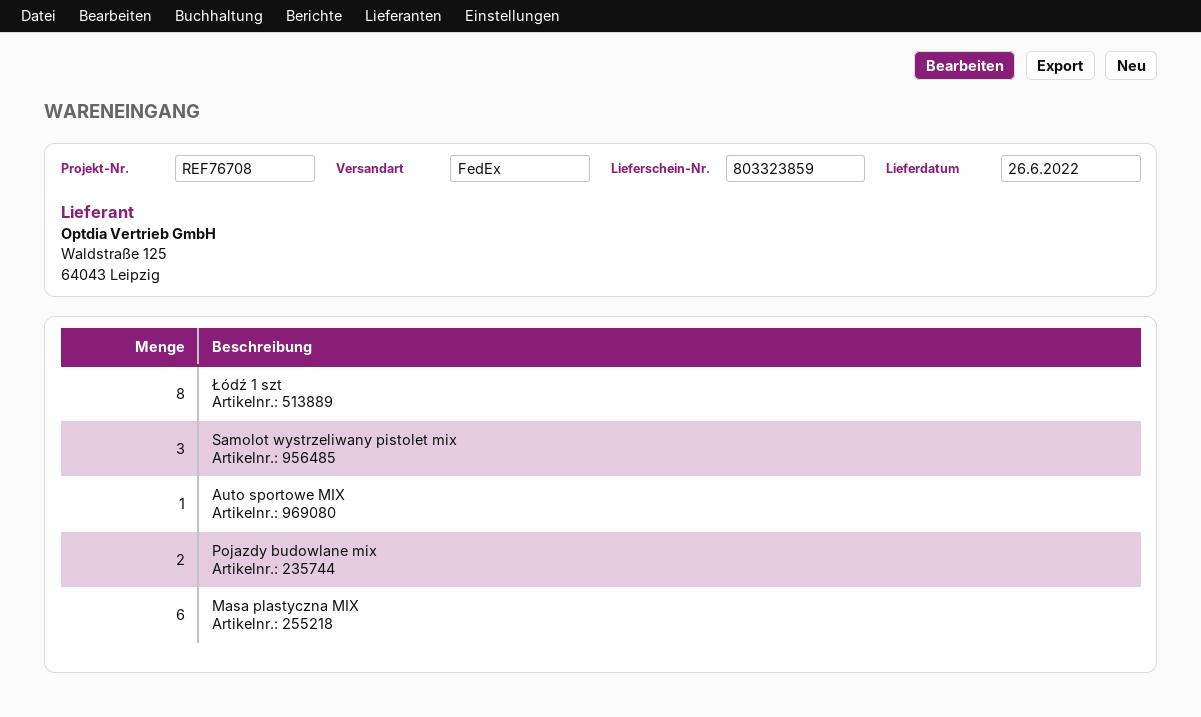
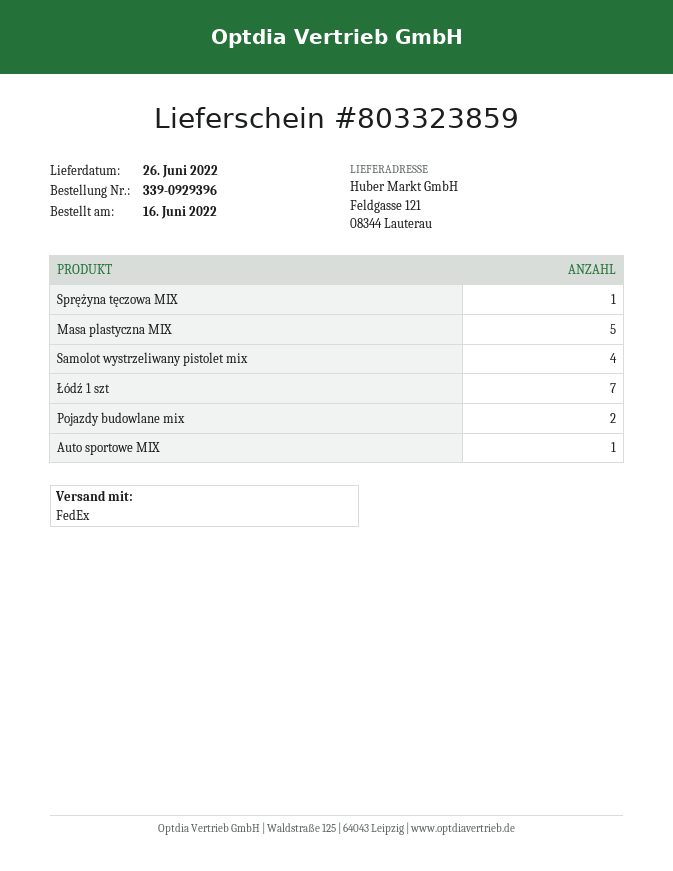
Łódź 1 szt: 8 -> 7
Samolot wystrzeliwany pistolet mix: 3 -> 4
Masa plastyczna MIX: 6 -> 5
Sprężyna tęczowa MIX: none -> 1

